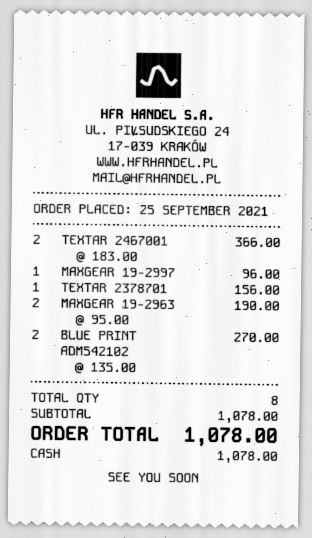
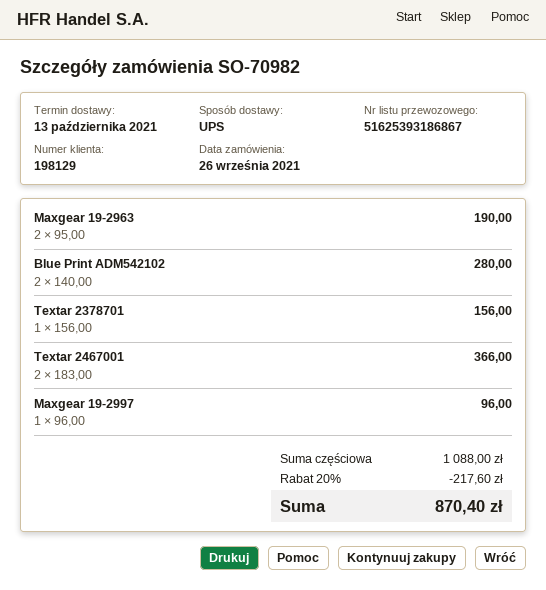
order date: 2021-09-25 -> 2021-09-26
BLUE PRINT ADM542102: 2 x 135.00 = 270.00 -> 2 x 140.00 = 280.00
subtotal: 1078.00 -> 1088.00
discount: none -> 20% = 217.60
total: 1078.00 -> 870.40

